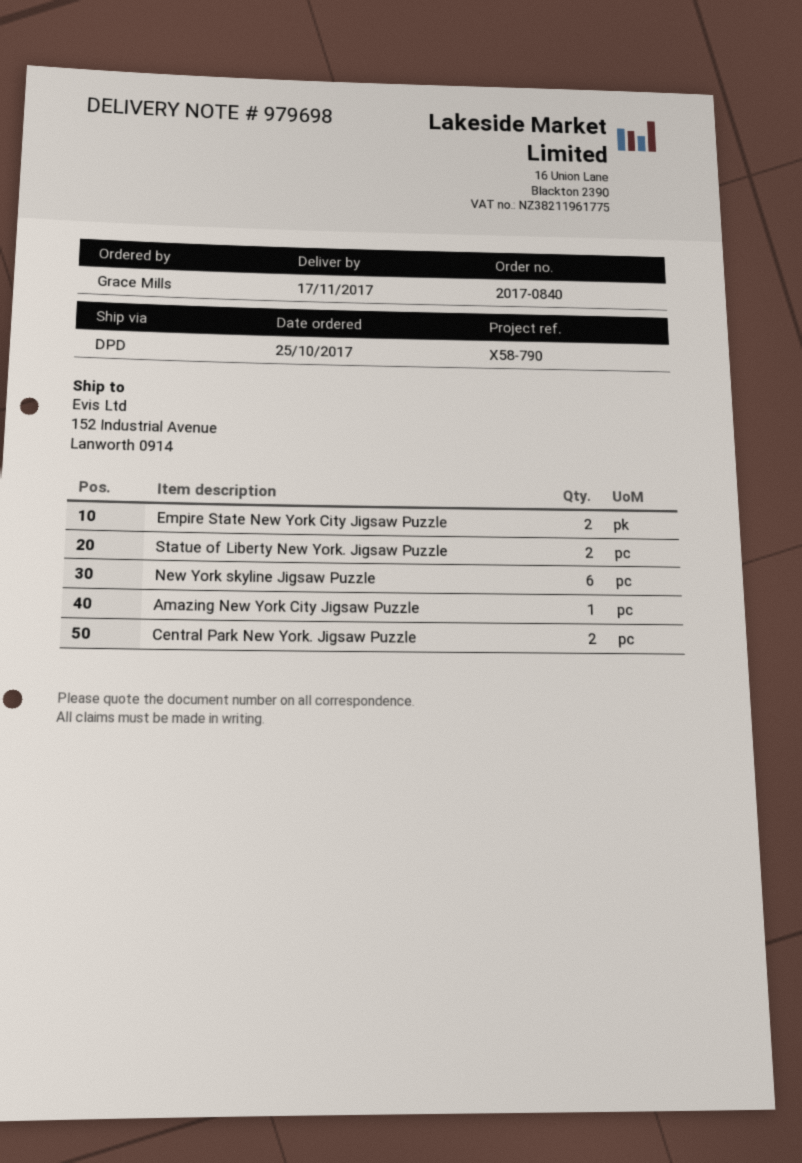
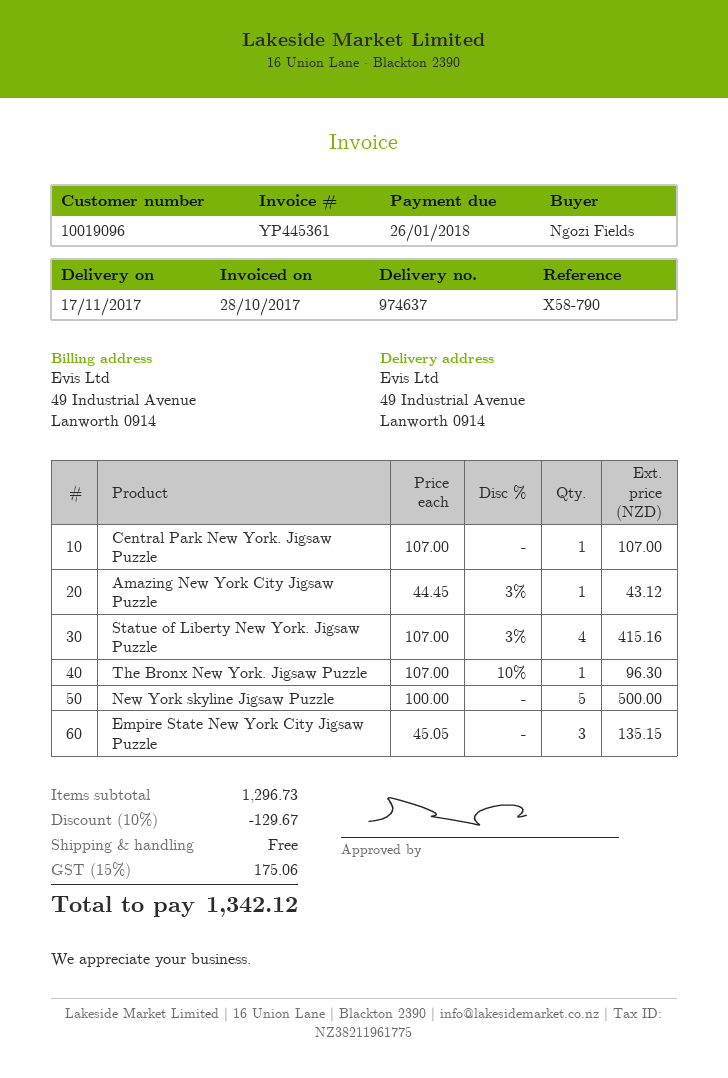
delivery note number: 979698 -> 974637
ordered by: Grace Mills -> Ngozi Fields
ship to: 152 Industrial Avenue, Lanworth 0914 -> 49 Industrial Avenue, Lanworth 0914
Empire State New York City Jigsaw Puzzle: 2 -> 3
Statue of Liberty New York. Jigsaw Puzzle: 2 -> 4
New York skyline Jigsaw Puzzle: 6 -> 5
Central Park New York. Jigsaw Puzzle: 2 -> 1
The Bronx New York. Jigsaw Puzzle: none -> 1

